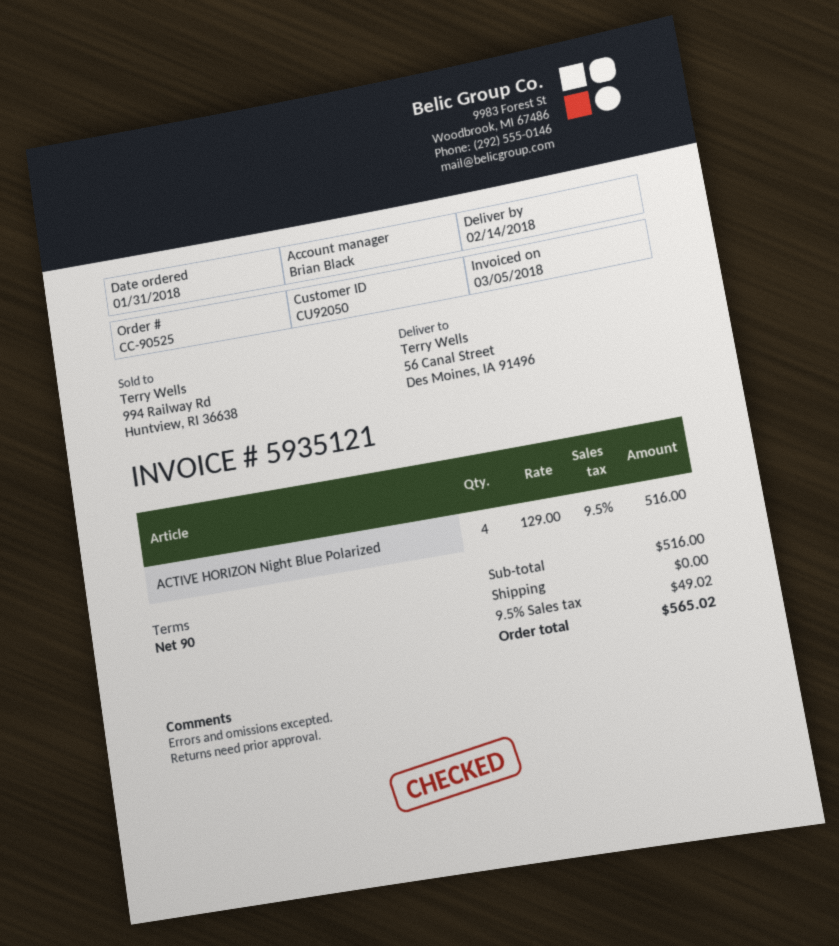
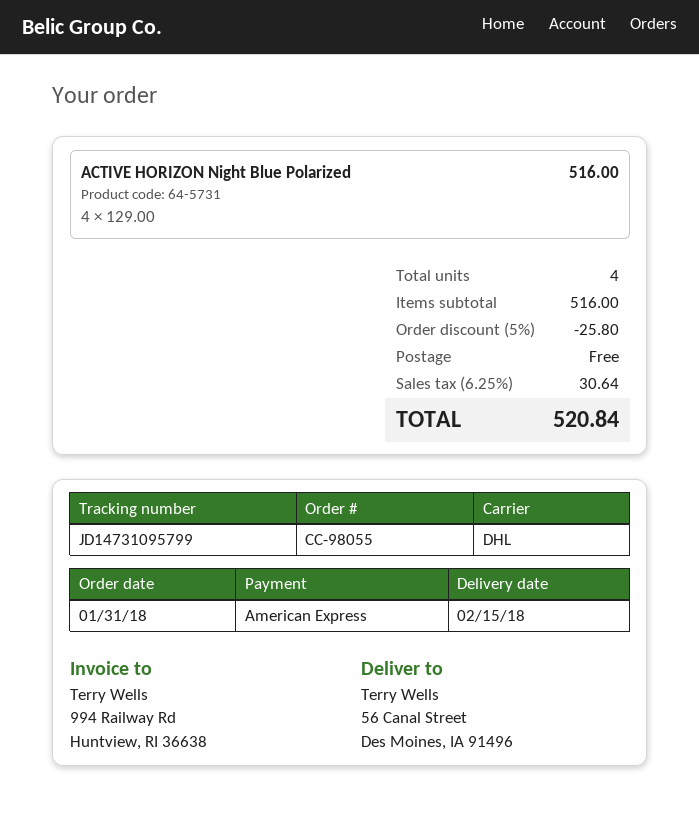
order number: CC-90525 -> CC-98055
delivery date: 2018-02-14 -> 2018-02-15
discount: none -> 5% = 25.80
tax: 9.5% = 49.02 -> 6.25% = 30.64
total: 565.02 -> 520.84

